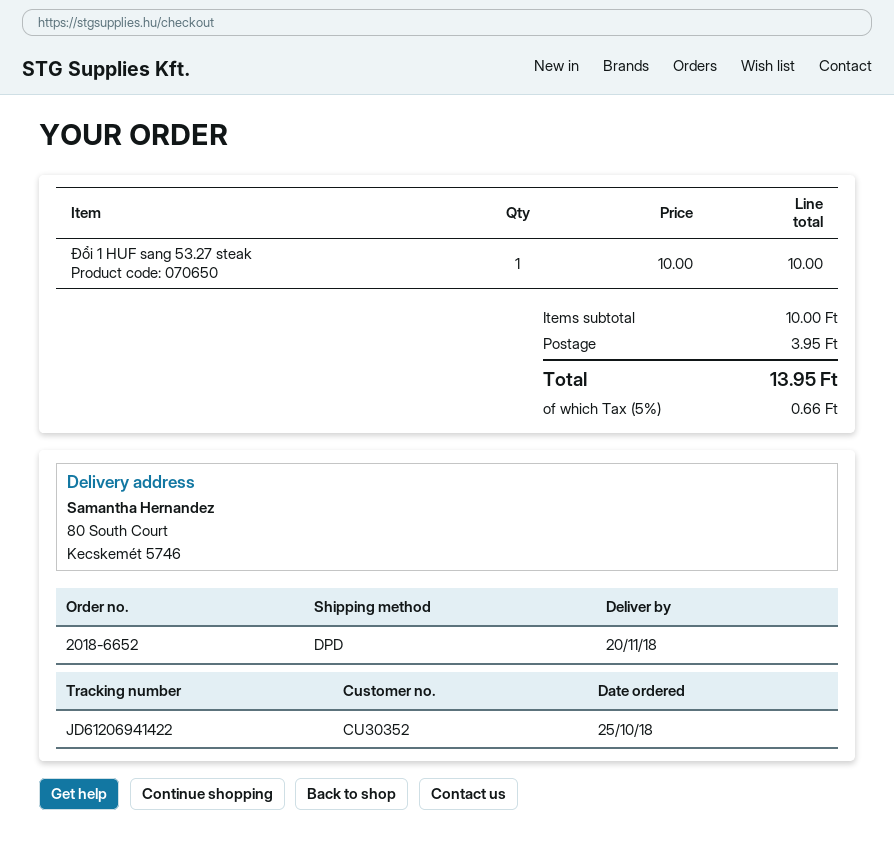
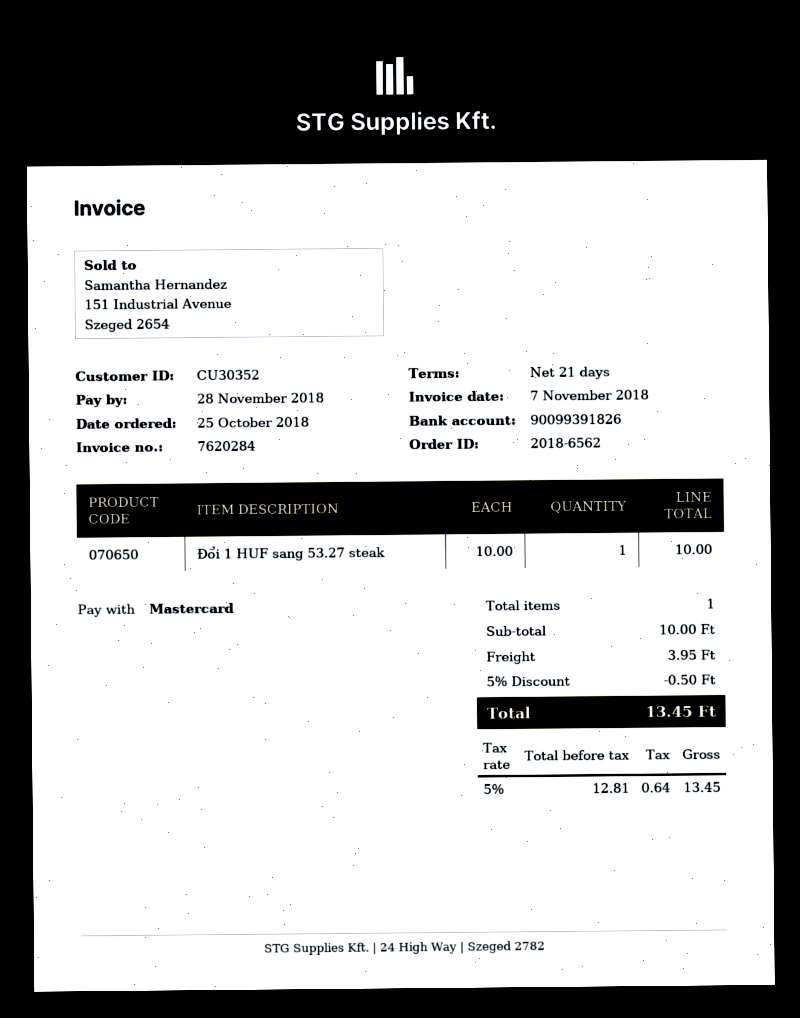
order number: 2018-6652 -> 2018-6562
discount: none -> 5% = 0.50
tax: 5% = 0.66 -> 5% = 0.64
total: 13.95 -> 13.45

